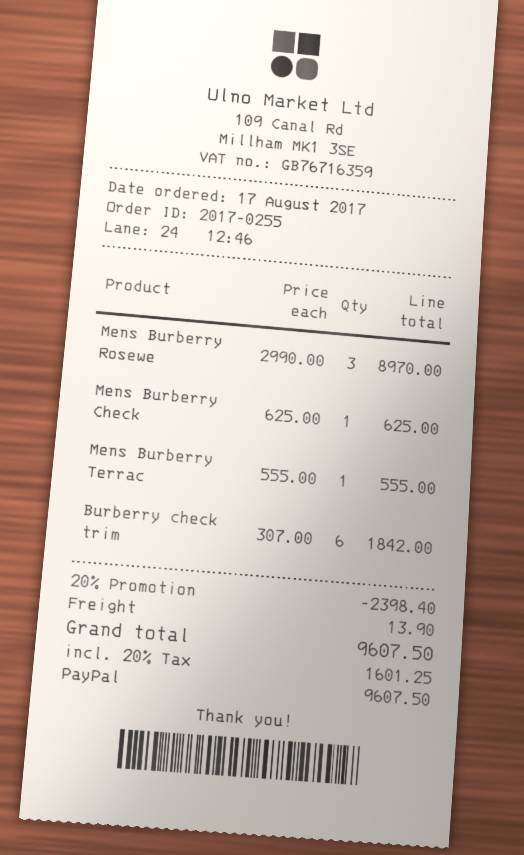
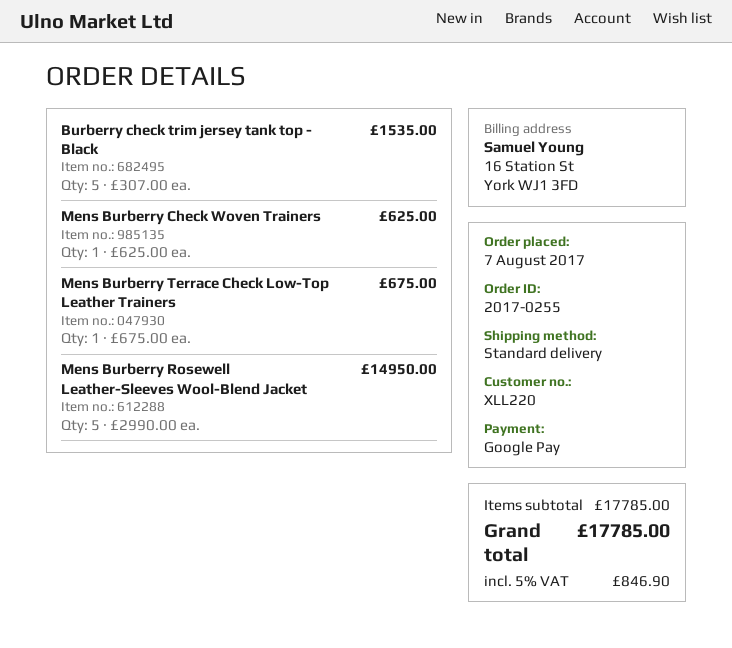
order date: 2017-08-17 -> 2017-08-07
payment method: PayPal -> Google Pay
Mens Burberry Rosewe: 3 x 2990.00 = 8970.00 -> 5 x 2990.00 = 14950.00
Mens Burberry Terrac: 1 x 555.00 = 555.00 -> 1 x 675.00 = 675.00
Burberry check trim: 6 x 307.00 = 1842.00 -> 5 x 307.00 = 1535.00
discount: 20% = 2398.40 -> none
shipping: 13.90 -> none
tax: 20% = 1601.25 -> 5% = 846.90
total: 9607.50 -> 17785.00

